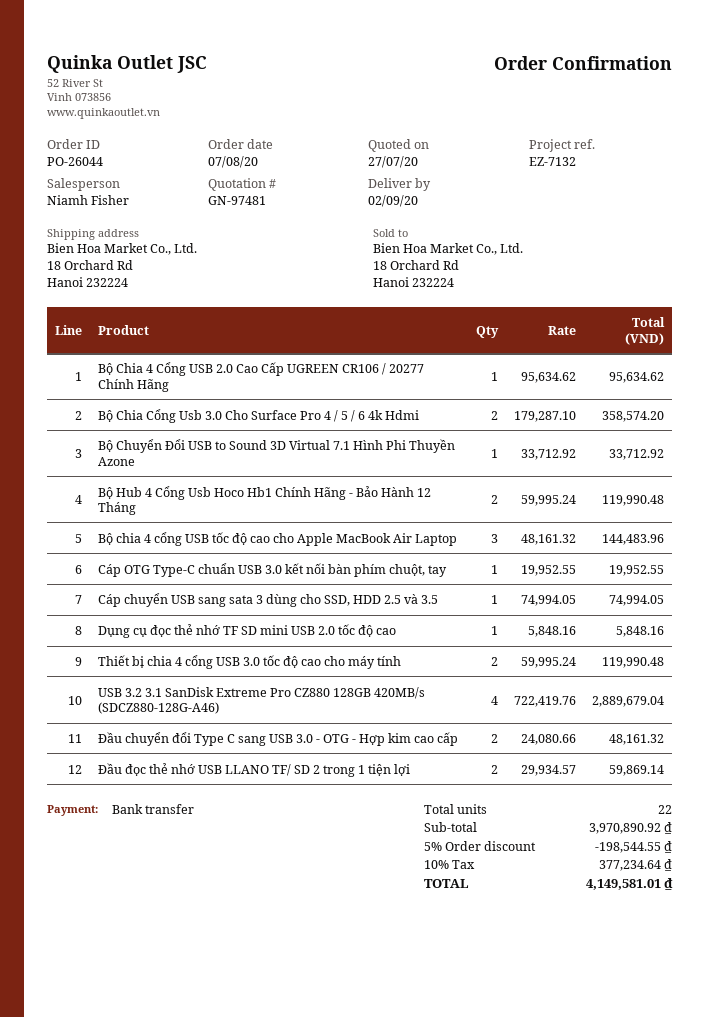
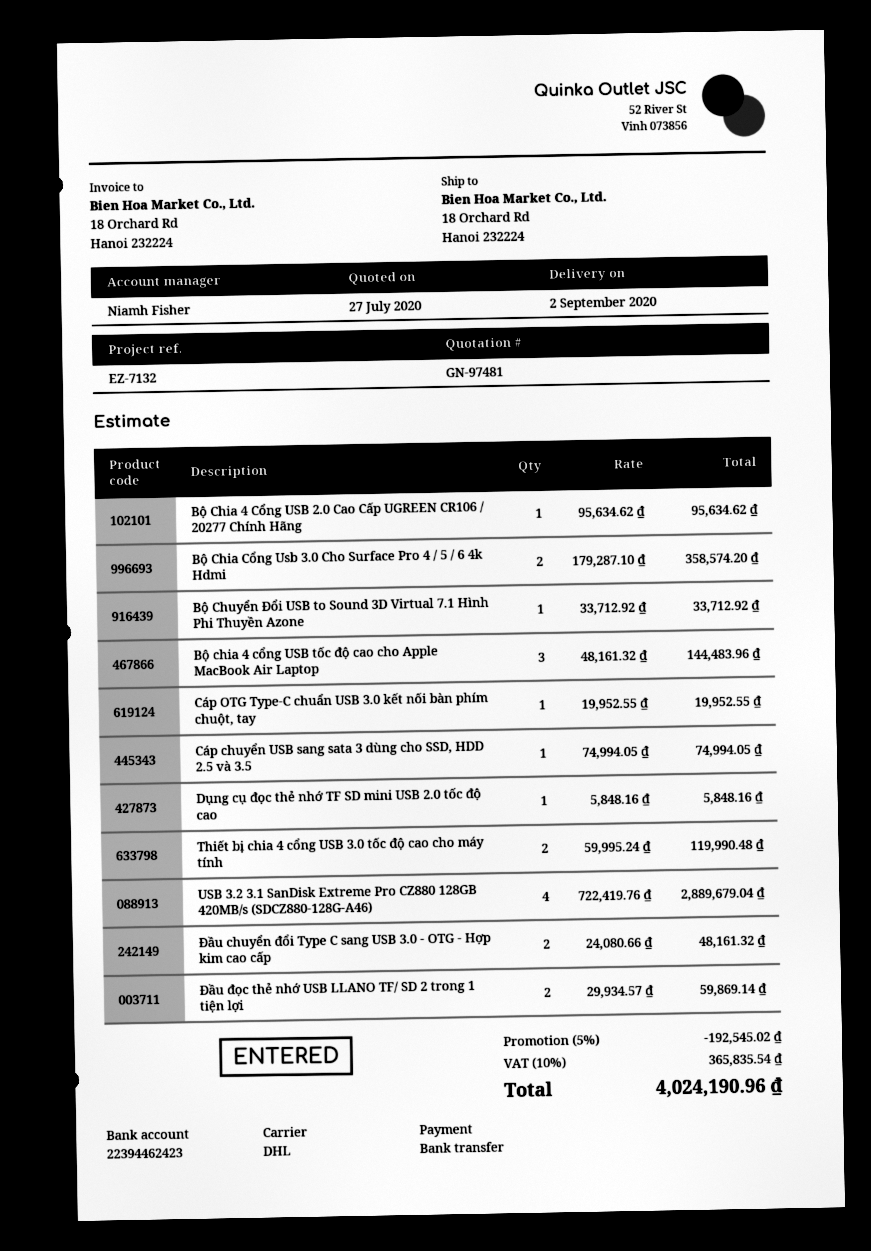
Bộ Hub 4 Cổng Usb Hoco Hb1 Chính Hãng - Bảo Hành 12 Tháng: 2 x 59995.24 = 119990.48 -> none
discount: 5% = 198544.55 -> 5% = 192545.02
tax: 10% = 377234.64 -> 10% = 365835.54
total: 4149581.01 -> 4024190.96

